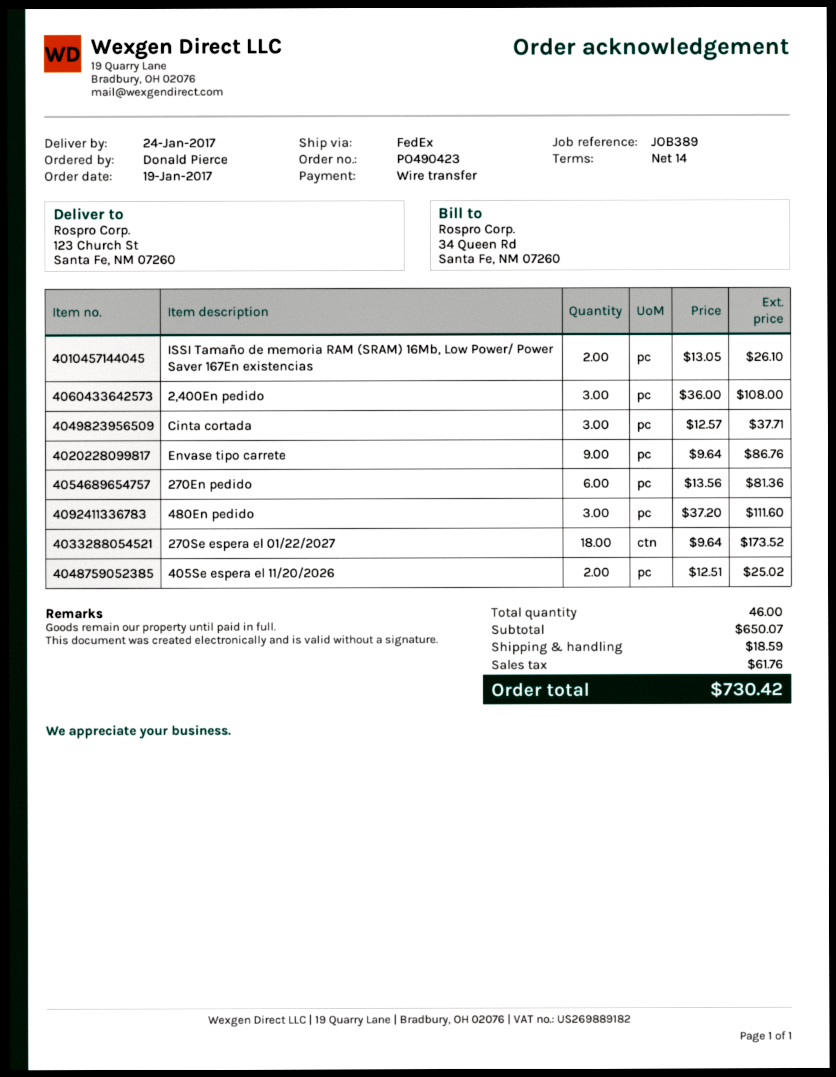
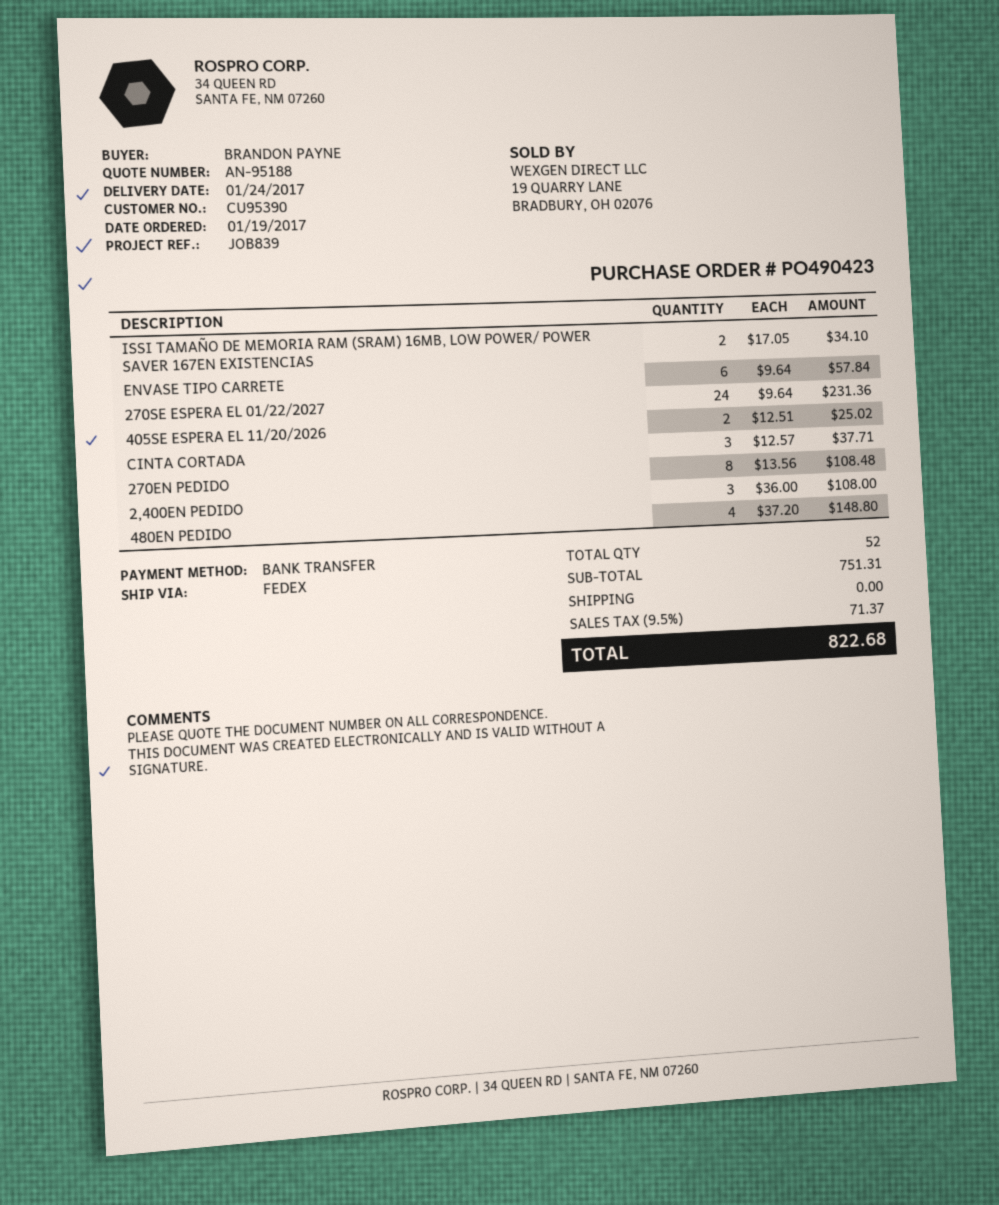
reference: JOB389 -> JOB839
ordered by: Donald Pierce -> BRANDON PAYNE
ISSI Tamaño de memoria RAM (SRAM) 16Mb, Low Power/ Power Saver 167En existencias: 2 x 13.05 = 26.10 -> 2 x 17.05 = 34.10
Envase tipo carrete: 9 x 9.64 = 86.76 -> 6 x 9.64 = 57.84
270En pedido: 6 x 13.56 = 81.36 -> 8 x 13.56 = 108.48
480En pedido: 3 x 37.20 = 111.60 -> 4 x 37.20 = 148.80
270Se espera el 01/22/2027: 18 x 9.64 = 173.52 -> 24 x 9.64 = 231.36
total quantity: 46 -> 52
subtotal: 650.07 -> 751.31
shipping: 18.59 -> 0.00
tax: 61.76 -> 71.37
total: 730.42 -> 822.68

